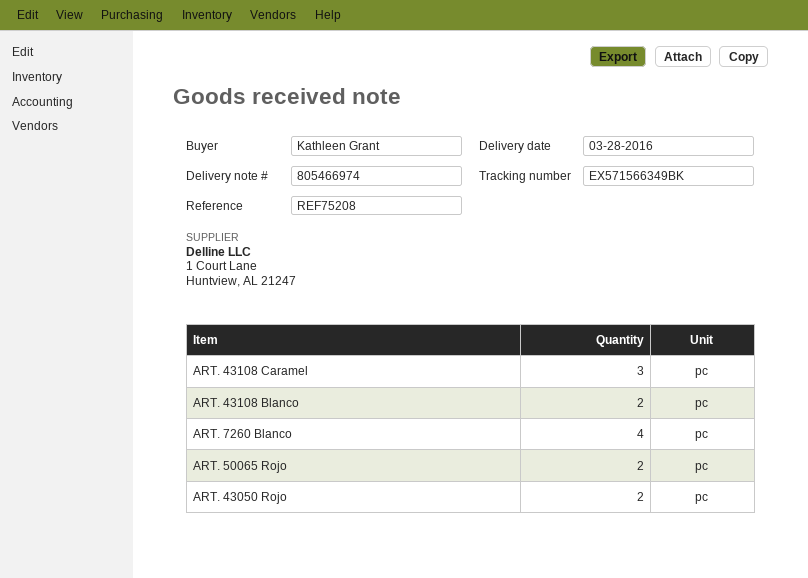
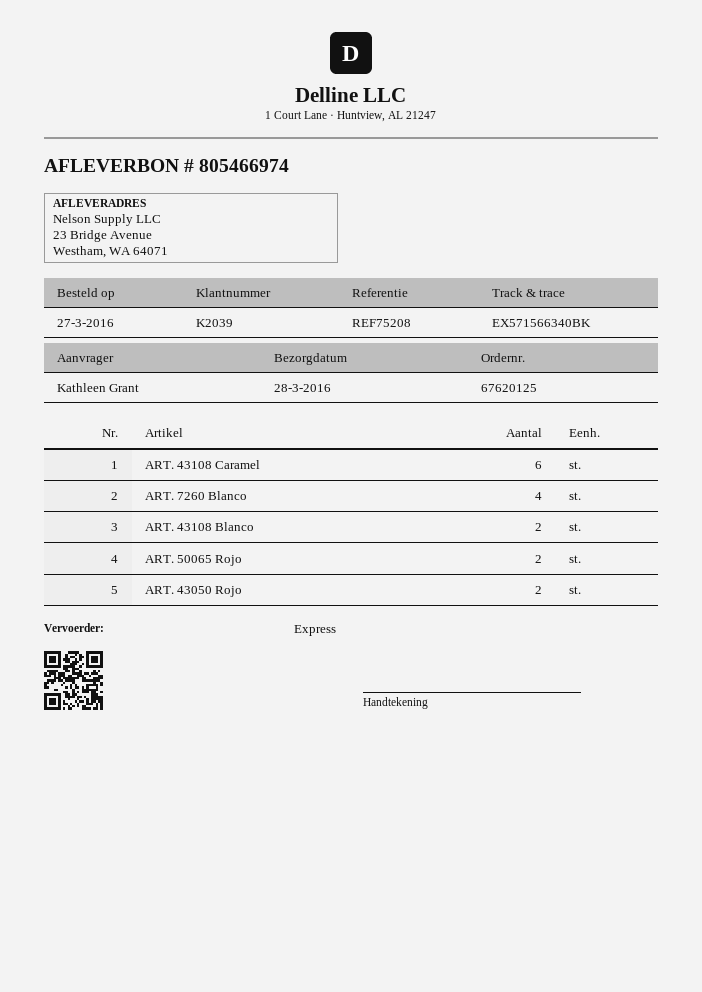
tracking number: EX571566349BK -> EX571566340BK
ART. 43108 Caramel: 3 -> 6

